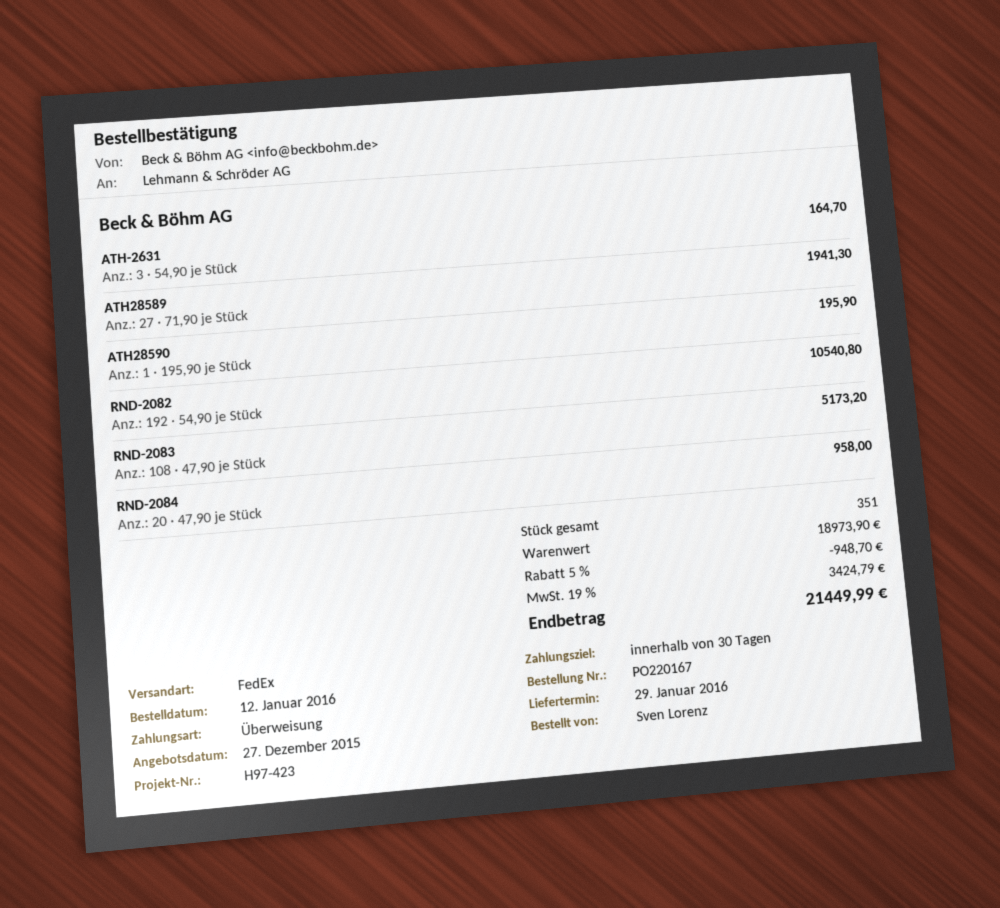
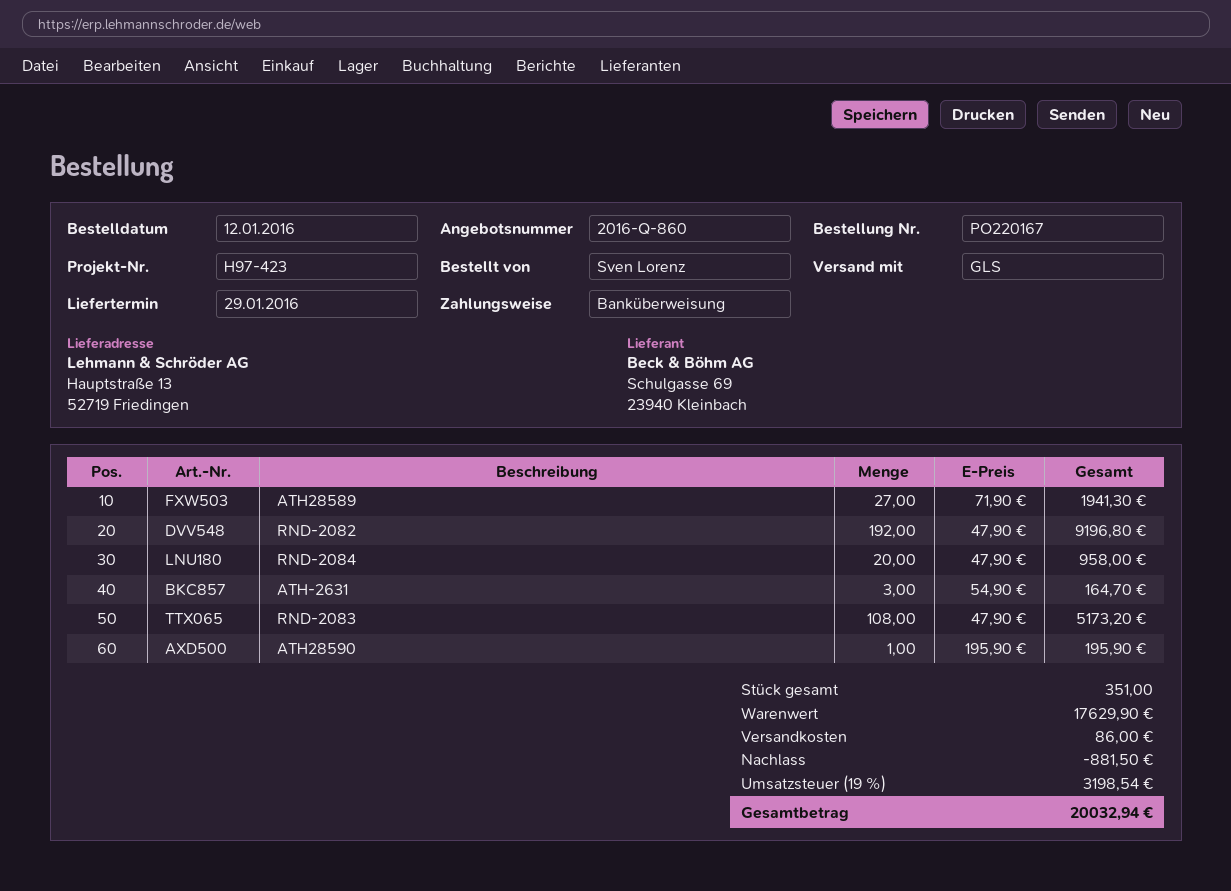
shipping method: FedEx -> GLS
RND-2082: 192 x 54.90 = 10540.80 -> 192 x 47.90 = 9196.80
subtotal: 18973.90 -> 17629.90
discount: 948.70 -> 881.50
shipping: none -> 86.00
tax: 19% = 3424.79 -> 19% = 3198.54
total: 21449.99 -> 20032.94

